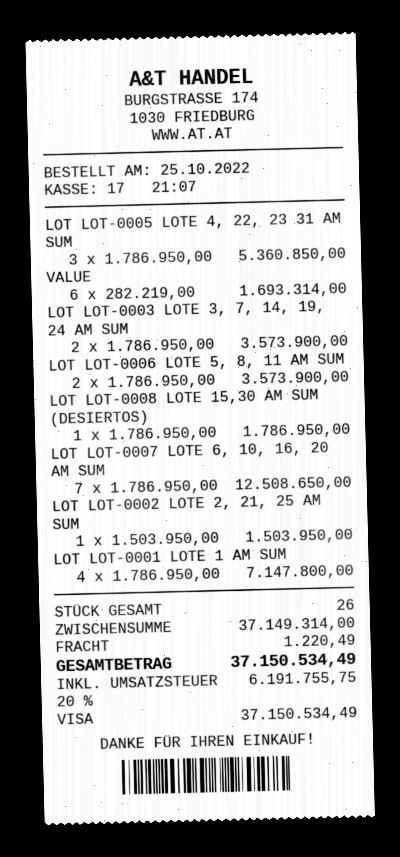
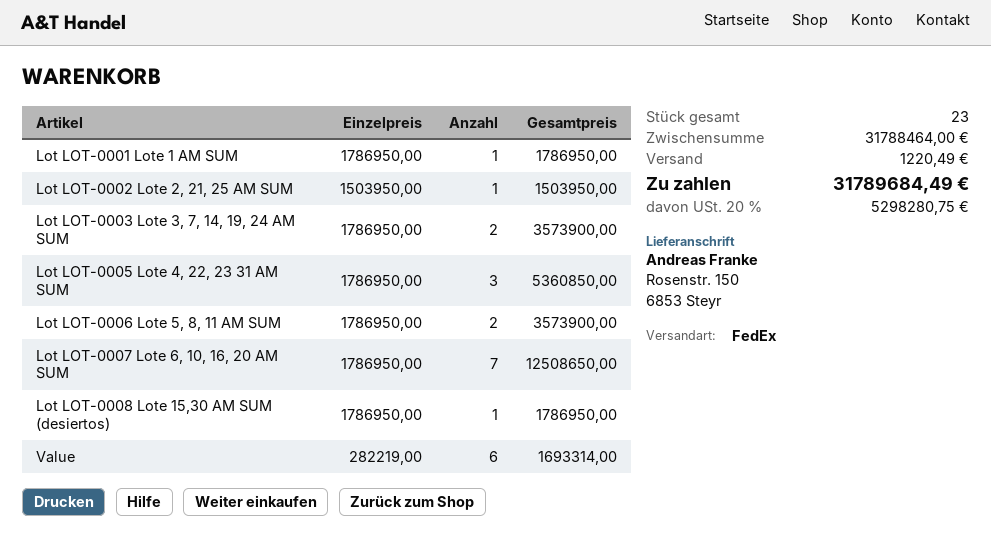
LOT LOT-0001 LOTE 1 AM SUM: 4 x 1786950.00 = 7147800.00 -> 1 x 1786950.00 = 1786950.00
total quantity: 26 -> 23
subtotal: 37149314.00 -> 31788464.00
tax: 20% = 6191755.75 -> 20% = 5298280.75
total: 37150534.49 -> 31789684.49

